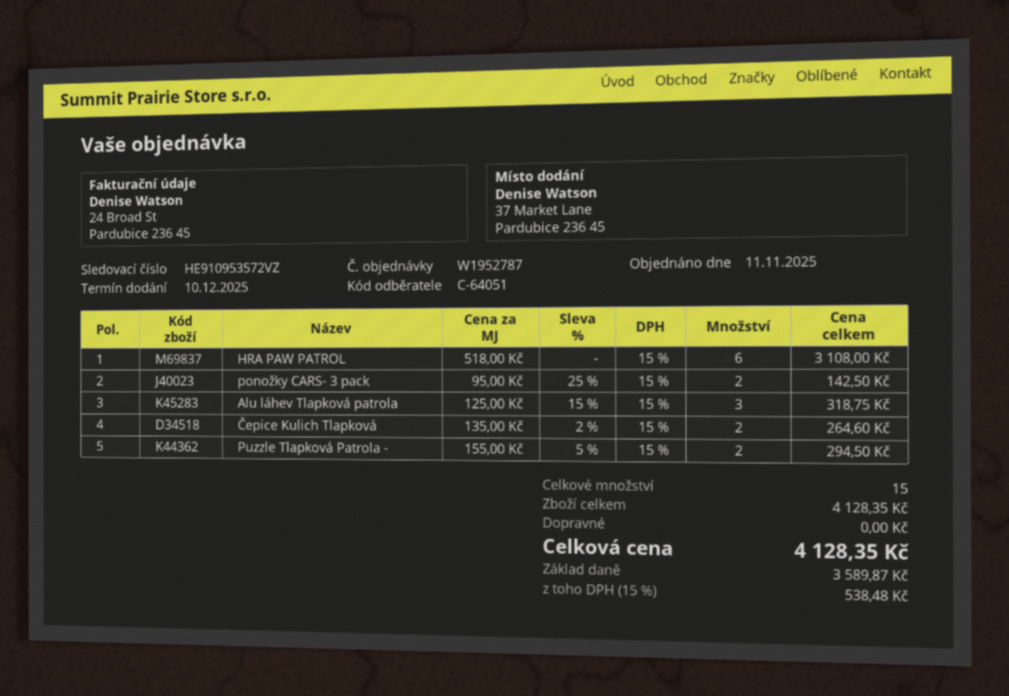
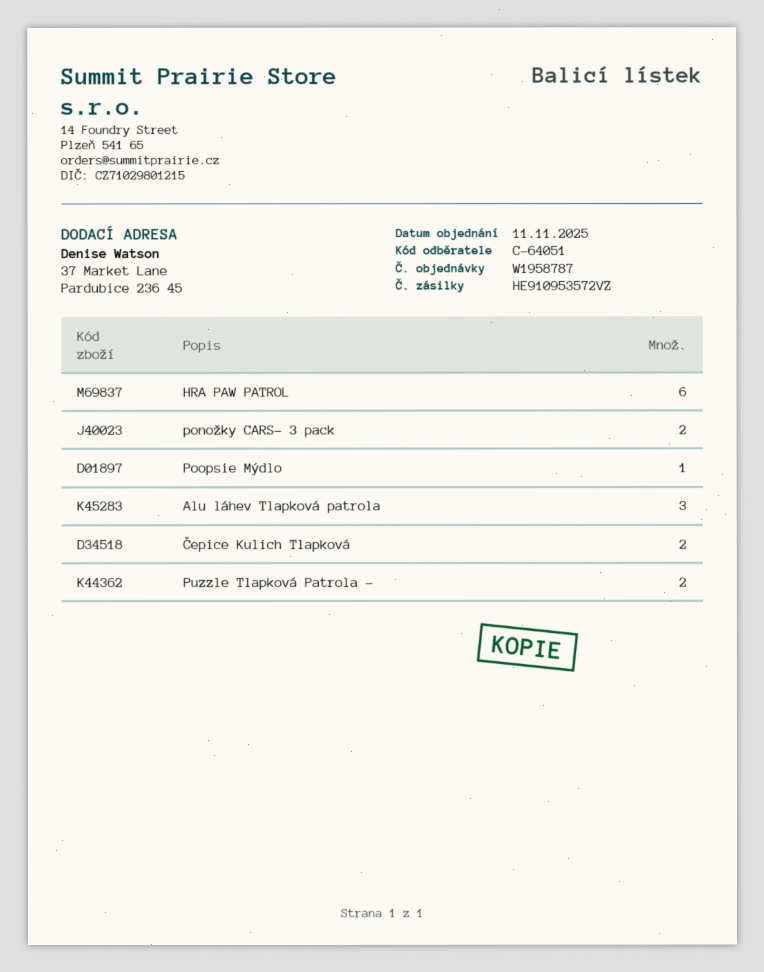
order number: W1952787 -> W1958787
Poopsie Mýdlo: none -> 1

